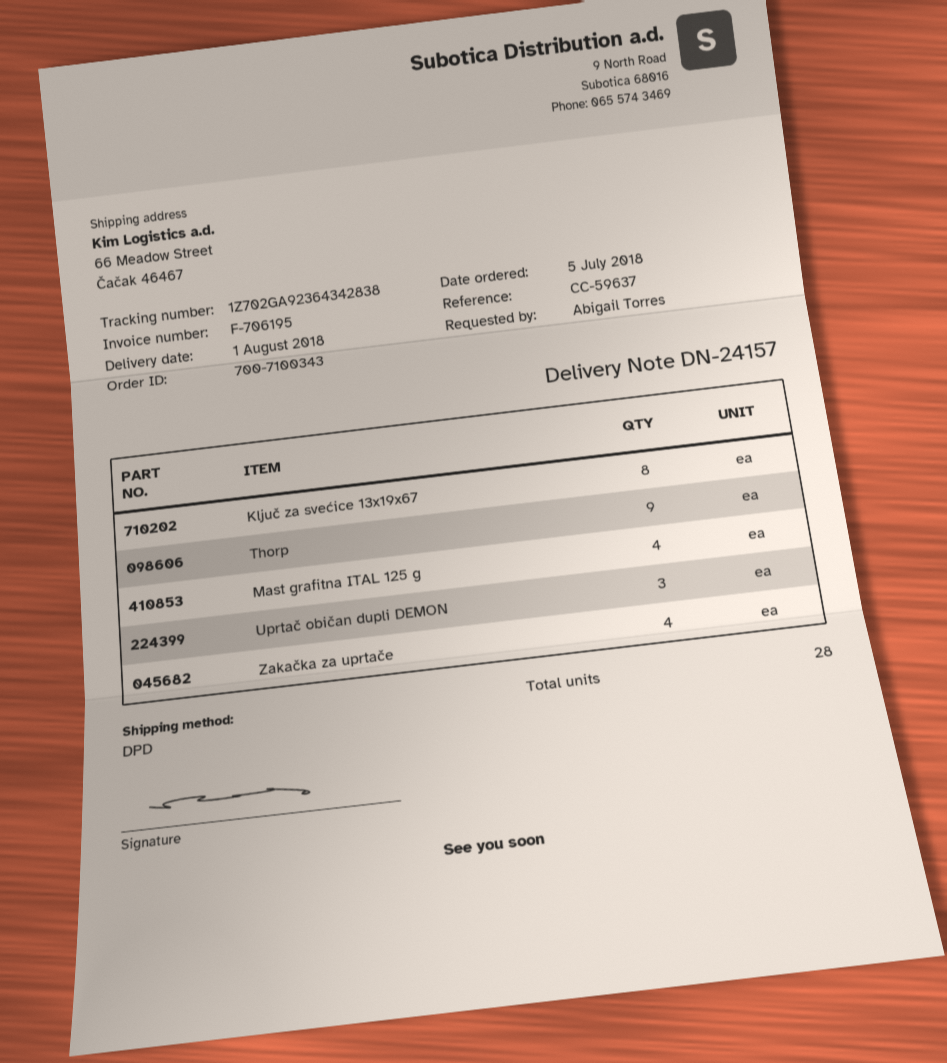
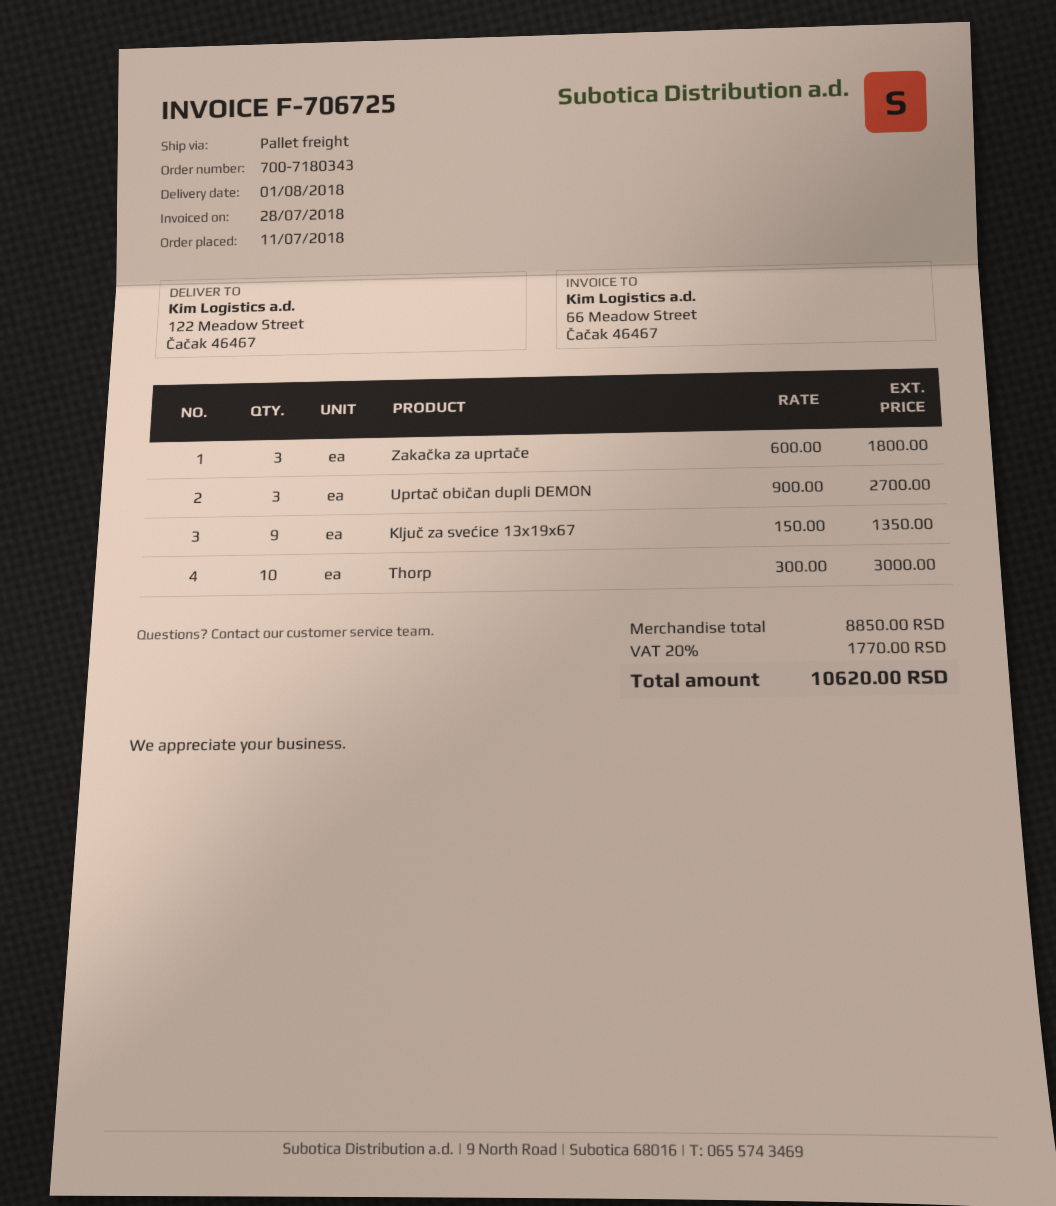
order number: 700-7100343 -> 700-7180343
order date: 2018-07-05 -> 2018-07-11
invoice number: F-706195 -> F-706725
shipping method: DPD -> pallet freight
ship to: 66 Meadow Street, Čačak 46467 -> 122 Meadow Street, Čačak 46467
Ključ za svećice 13x19x67: 8 -> 9
Thorp: 9 -> 10
Mast grafitna ITAL 125 g: 4 -> none
Zakačka za uprtače: 4 -> 3

